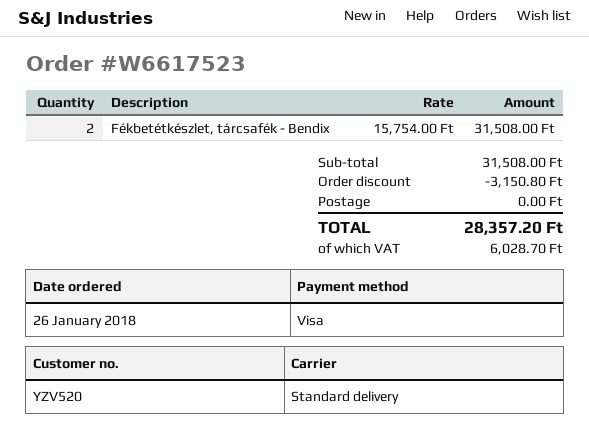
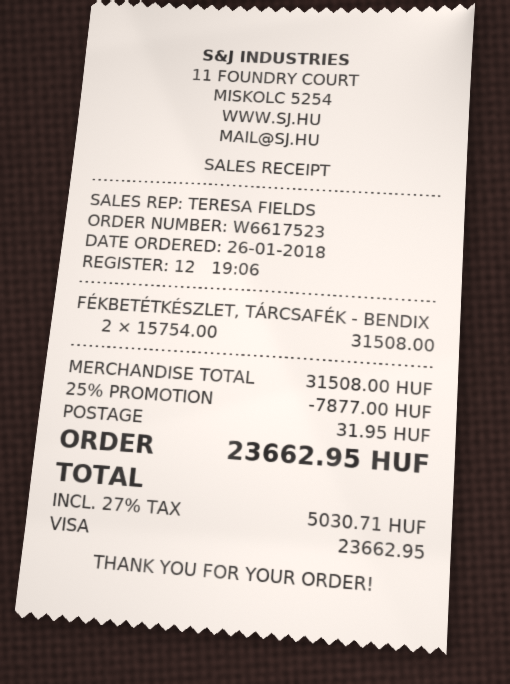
discount: 3150.80 -> 7877.00
shipping: 0.00 -> 31.95
tax: 6028.70 -> 5030.71
total: 28357.20 -> 23662.95

